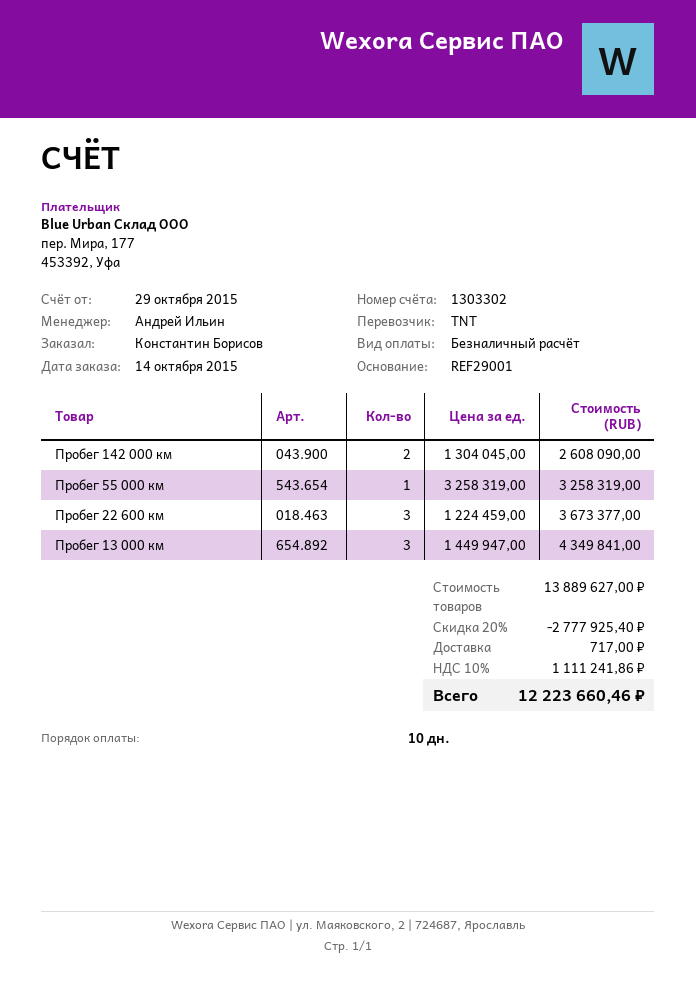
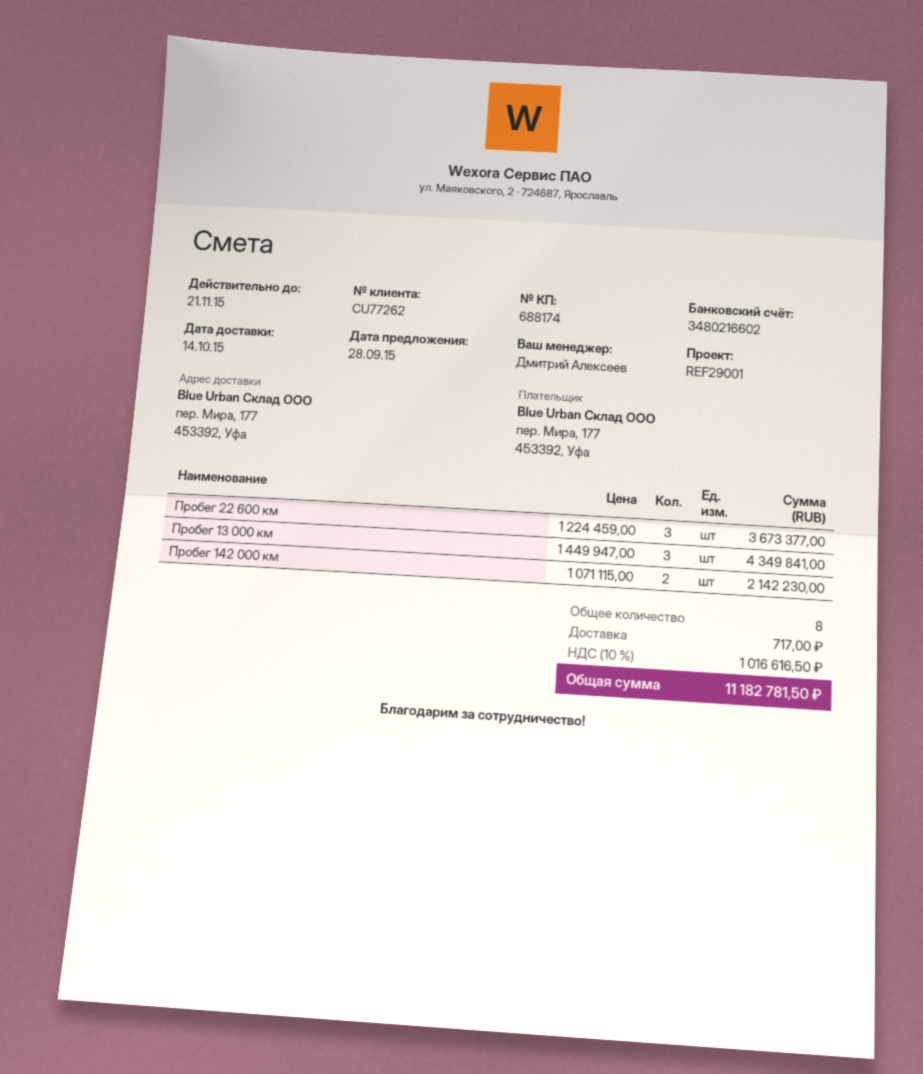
sales rep: Андрей Ильин -> Дмитрий Алексеев
Пробег 142 000 км: 2 x 1304045.00 = 2608090.00 -> 2 x 1071115.00 = 2142230.00
Пробег 55 000 км: 1 x 3258319.00 = 3258319.00 -> none
discount: 20% = 2777925.40 -> none
tax: 10% = 1111241.86 -> 10% = 1016616.50
total: 12223660.46 -> 11182781.50

